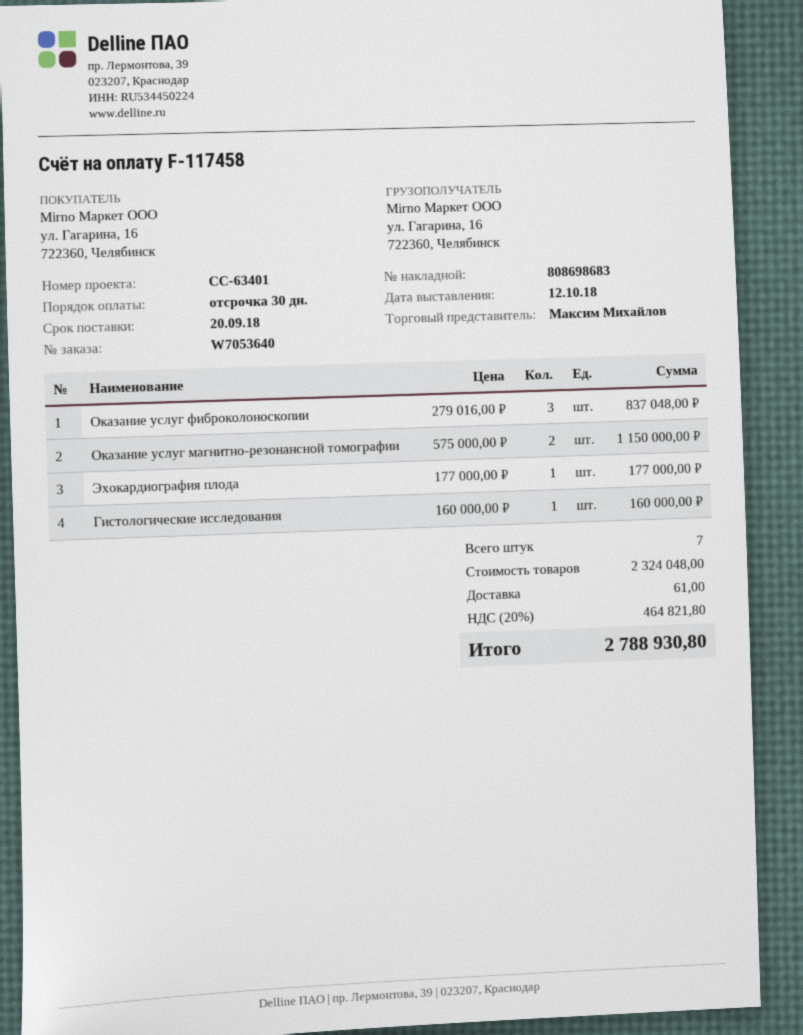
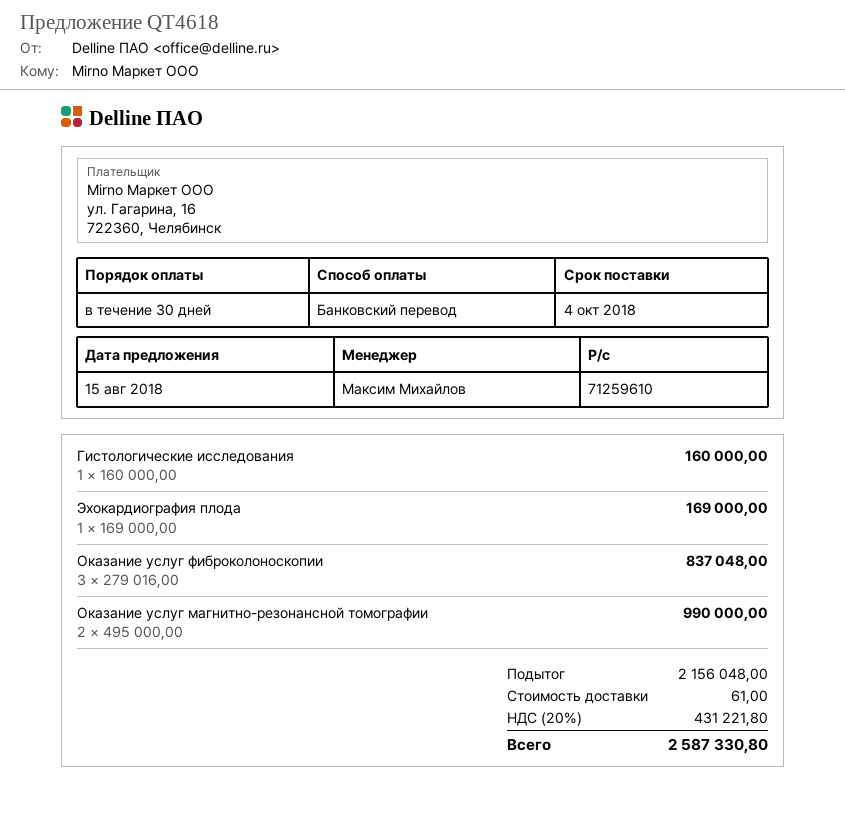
delivery date: 2018-09-20 -> 2018-10-04
Оказание услуг магнитно-резонансной томографии: 2 x 575000.00 = 1150000.00 -> 2 x 495000.00 = 990000.00
Эхокардиография плода: 1 x 177000.00 = 177000.00 -> 1 x 169000.00 = 169000.00
subtotal: 2324048.00 -> 2156048.00
tax: 20% = 464821.80 -> 20% = 431221.80
total: 2788930.80 -> 2587330.80

